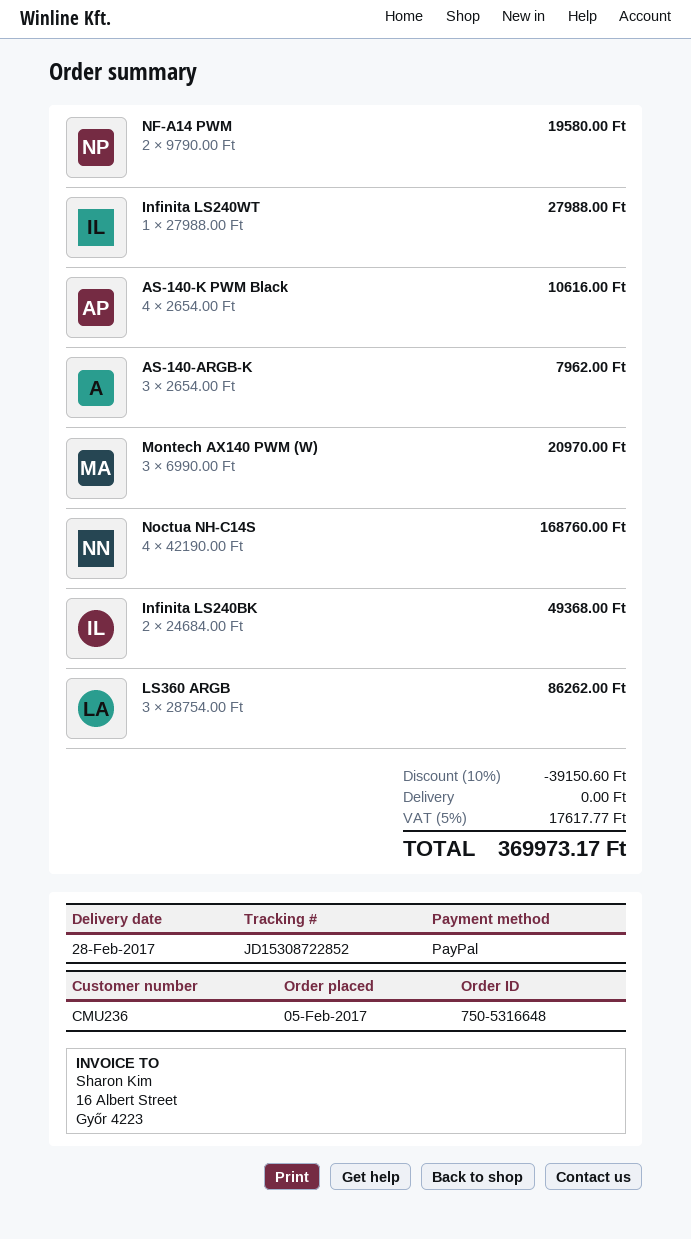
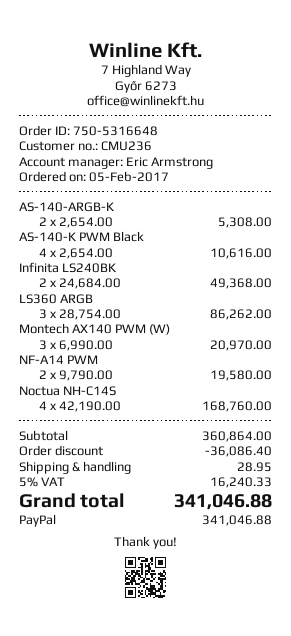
Infinita LS240WT: 1 x 27988.00 = 27988.00 -> none
AS-140-ARGB-K: 3 x 2654.00 = 7962.00 -> 2 x 2654.00 = 5308.00
discount: 39150.60 -> 36086.40
shipping: 0.00 -> 28.95
tax: 5% = 17617.77 -> 5% = 16240.33
total: 369973.17 -> 341046.88

